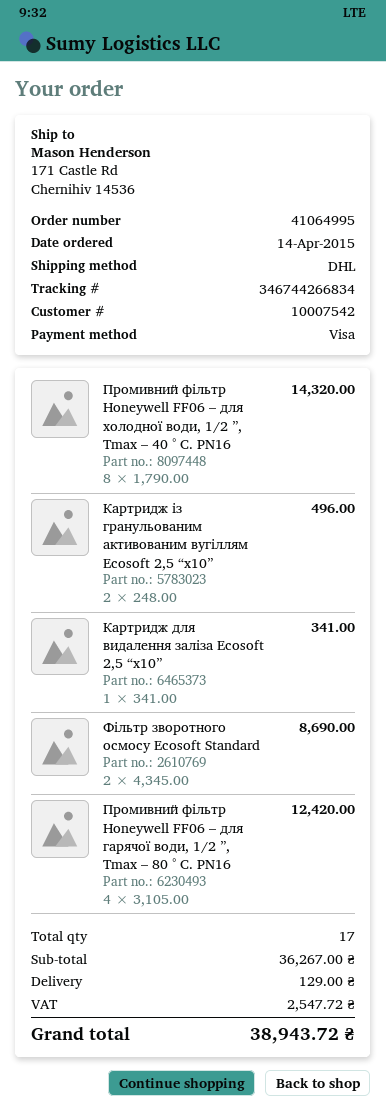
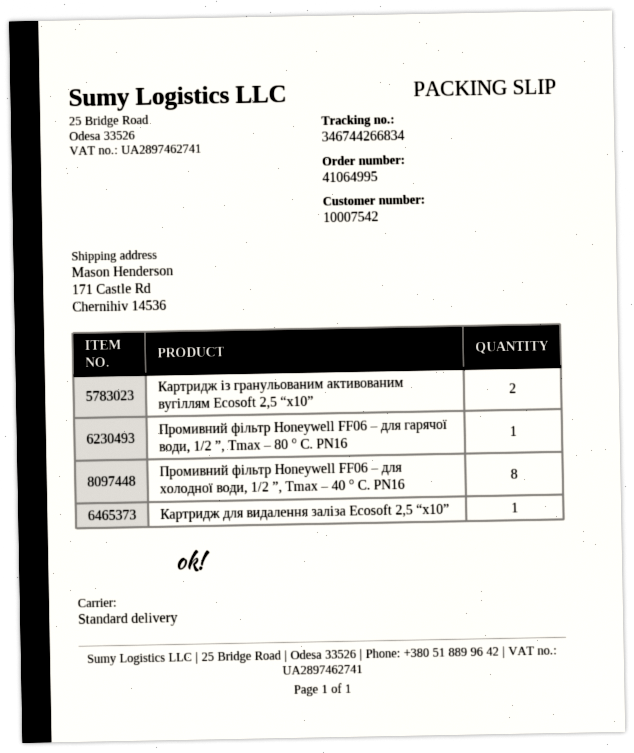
shipping method: DHL -> standard
Фільтр зворотного осмосу Ecosoft Standard: 2 -> none
Промивний фільтр Honeywell FF06 – для гарячої води, 1/2 ”, Тmax – 80 ° С. РN16: 4 -> 1

